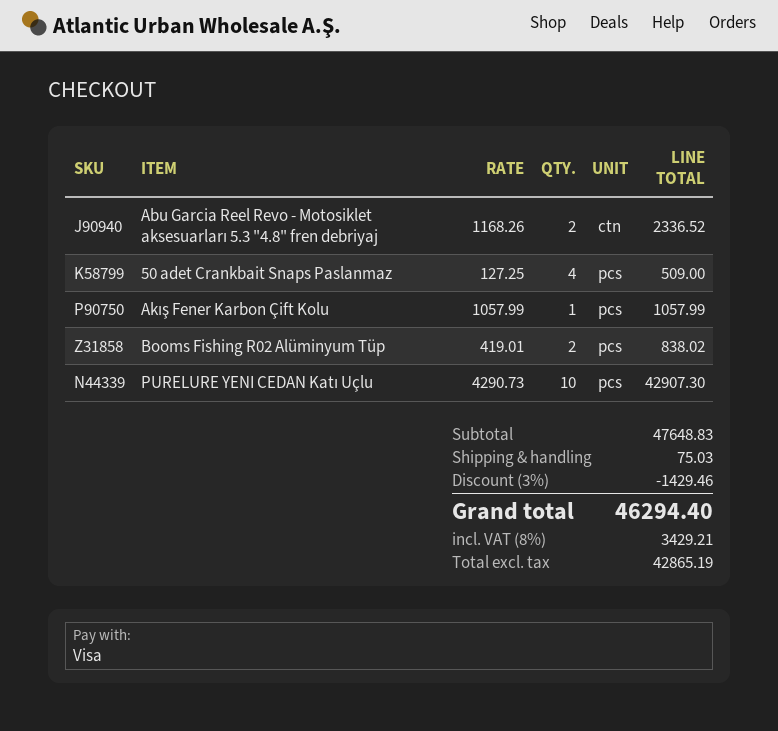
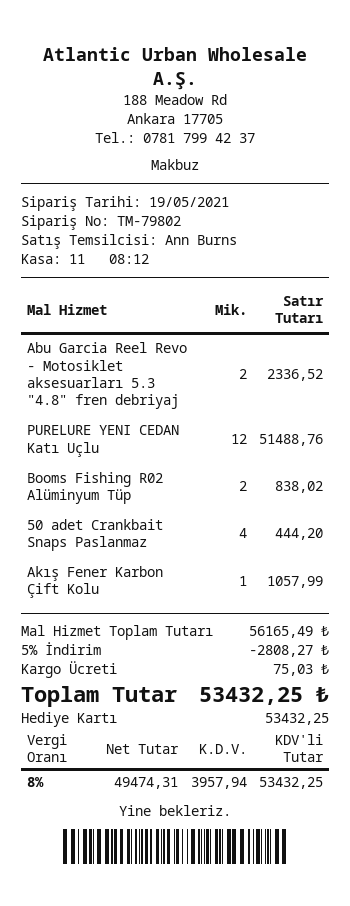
payment method: Visa -> gift card
50 adet Crankbait Snaps Paslanmaz: 4 for 509.00 -> 4 for 444.20
PURELURE YENI CEDAN Katı Uçlu: 10 for 42907.30 -> 12 for 51488.76
subtotal: 47648.83 -> 56165.49
discount: 3% = 1429.46 -> 5% = 2808.27
net: 42865.19 -> 49474.31
tax: 8% = 3429.21 -> 8% = 3957.94
total: 46294.40 -> 53432.25

